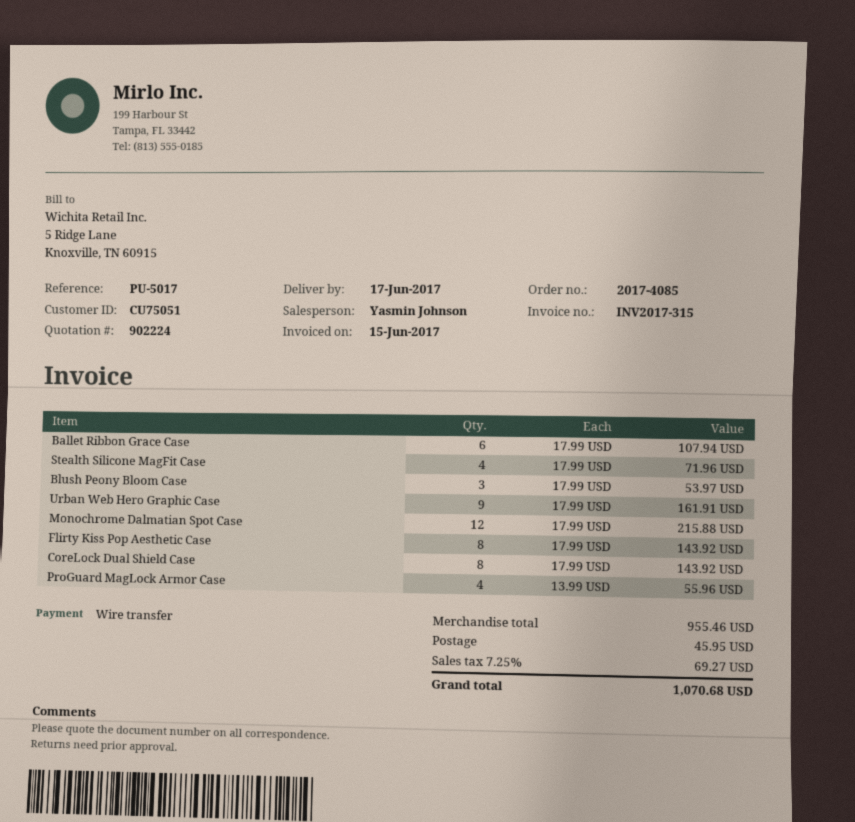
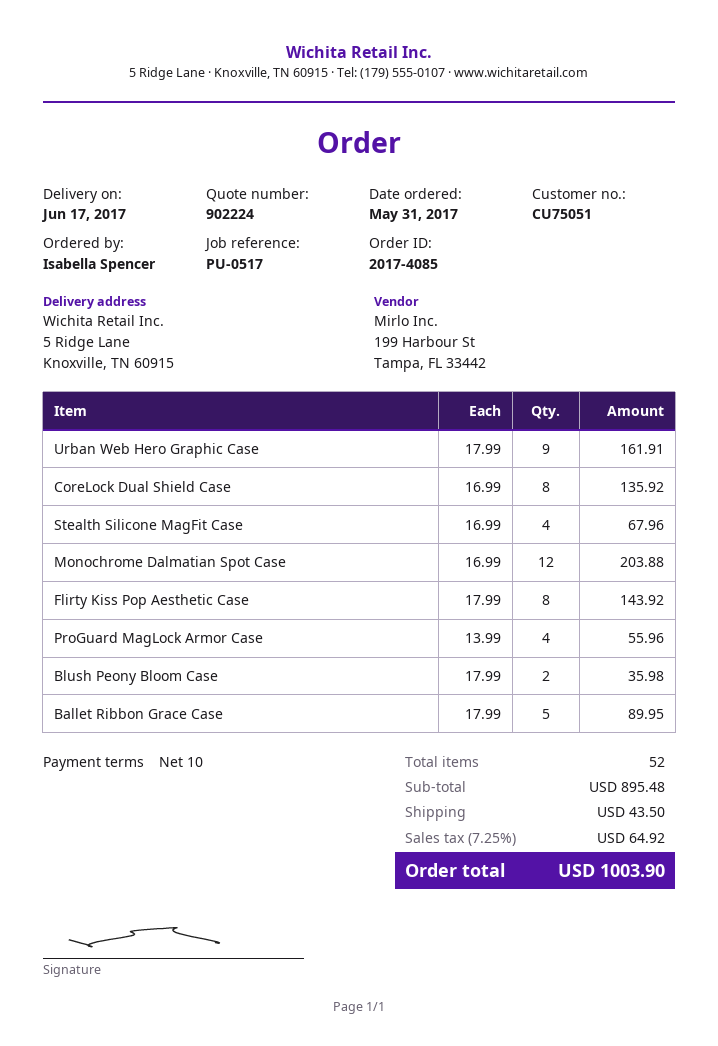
reference: PU-5017 -> PU-0517
Ballet Ribbon Grace Case: 6 x 17.99 = 107.94 -> 5 x 17.99 = 89.95
Stealth Silicone MagFit Case: 4 x 17.99 = 71.96 -> 4 x 16.99 = 67.96
Blush Peony Bloom Case: 3 x 17.99 = 53.97 -> 2 x 17.99 = 35.98
Monochrome Dalmatian Spot Case: 12 x 17.99 = 215.88 -> 12 x 16.99 = 203.88
CoreLock Dual Shield Case: 8 x 17.99 = 143.92 -> 8 x 16.99 = 135.92
subtotal: 955.46 -> 895.48
shipping: 45.95 -> 43.50
tax: 7.25% = 69.27 -> 7.25% = 64.92
total: 1070.68 -> 1003.90

